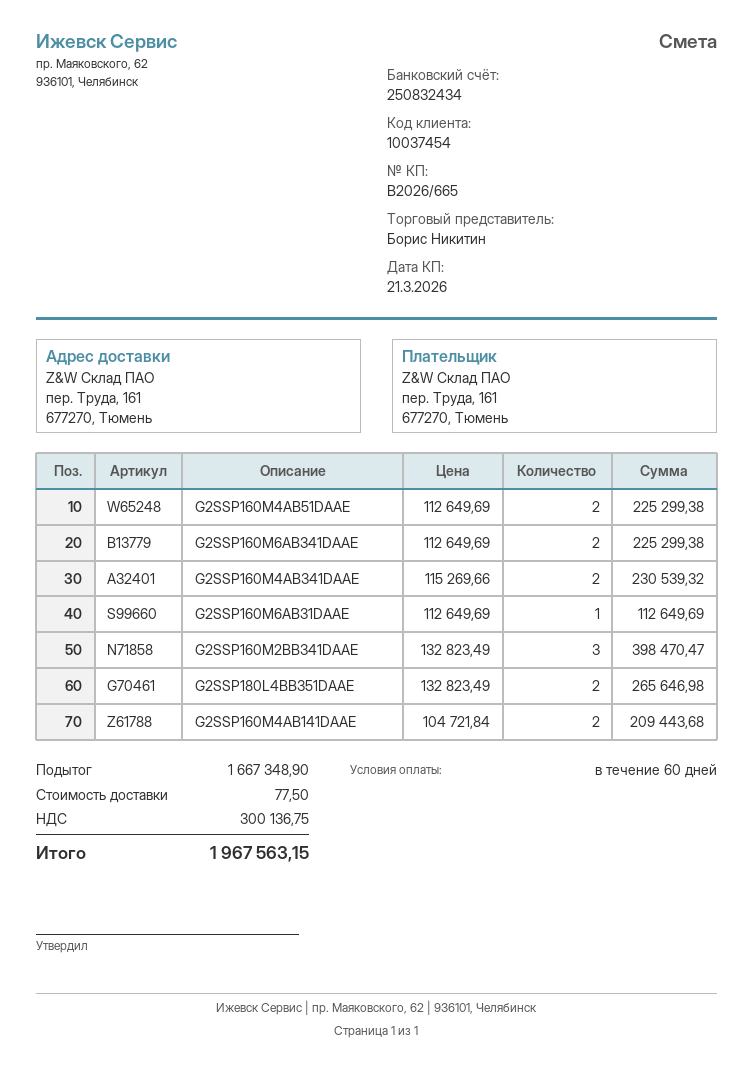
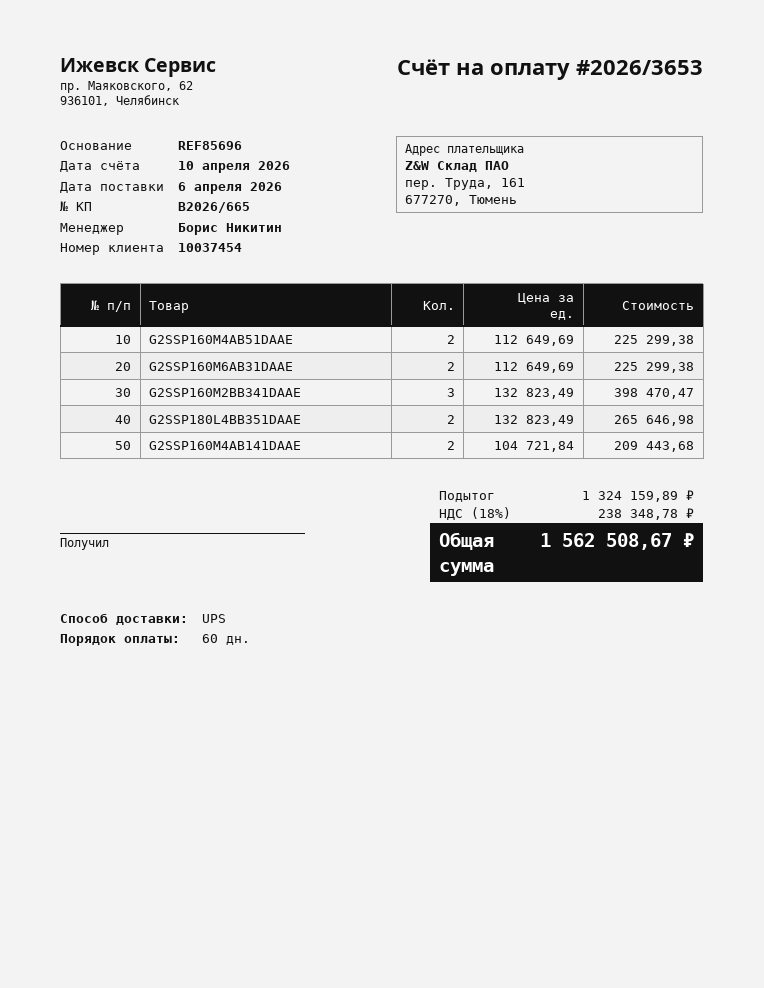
G2SSP160M6AB341DAAE: 2 x 112649.69 = 225299.38 -> none
G2SSP160M4AB341DAAE: 2 x 115269.66 = 230539.32 -> none
G2SSP160M6AB31DAAE: 1 x 112649.69 = 112649.69 -> 2 x 112649.69 = 225299.38
subtotal: 1667348.90 -> 1324159.89
shipping: 77.50 -> none
tax: 300136.75 -> 238348.78
total: 1967563.15 -> 1562508.67

